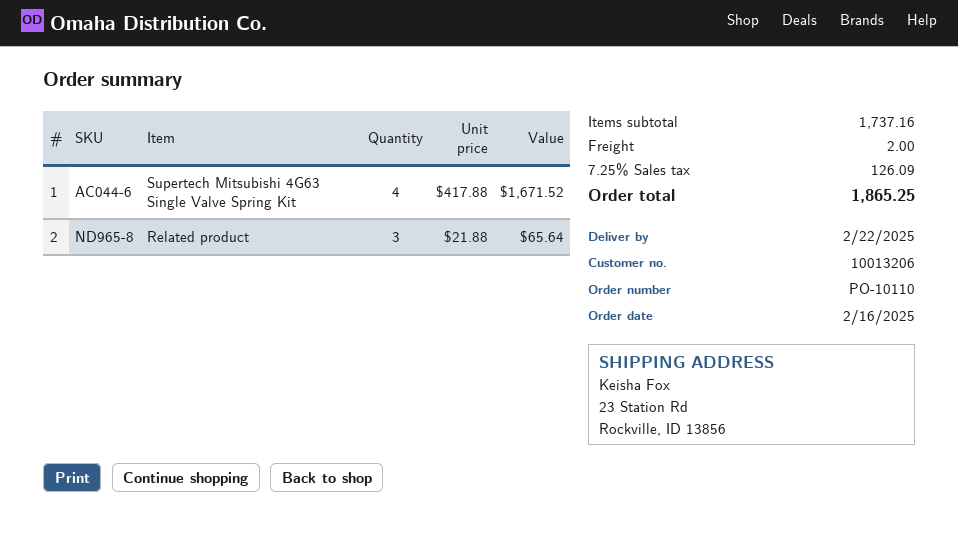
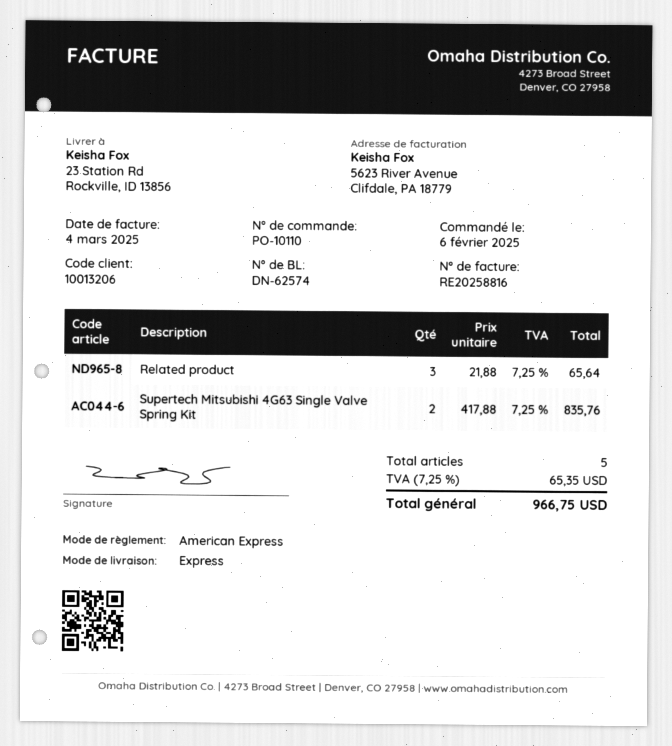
order date: 2025-02-16 -> 2025-02-06
Supertech Mitsubishi 4G63 Single Valve Spring Kit: 4 x 417.88 = 1671.52 -> 2 x 417.88 = 835.76
shipping: 2.00 -> none
tax: 7.25% = 126.09 -> 7.25% = 65.35
total: 1865.25 -> 966.75

